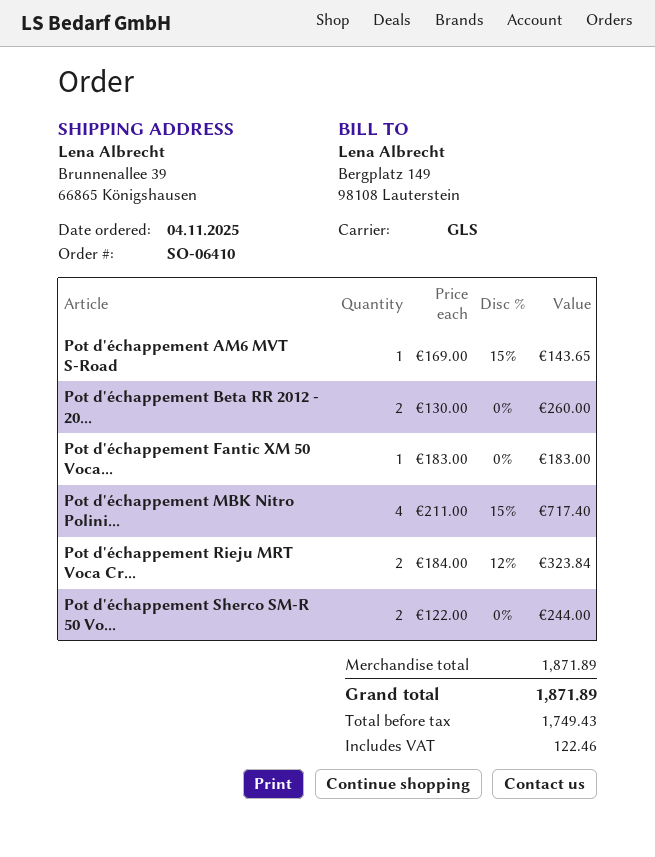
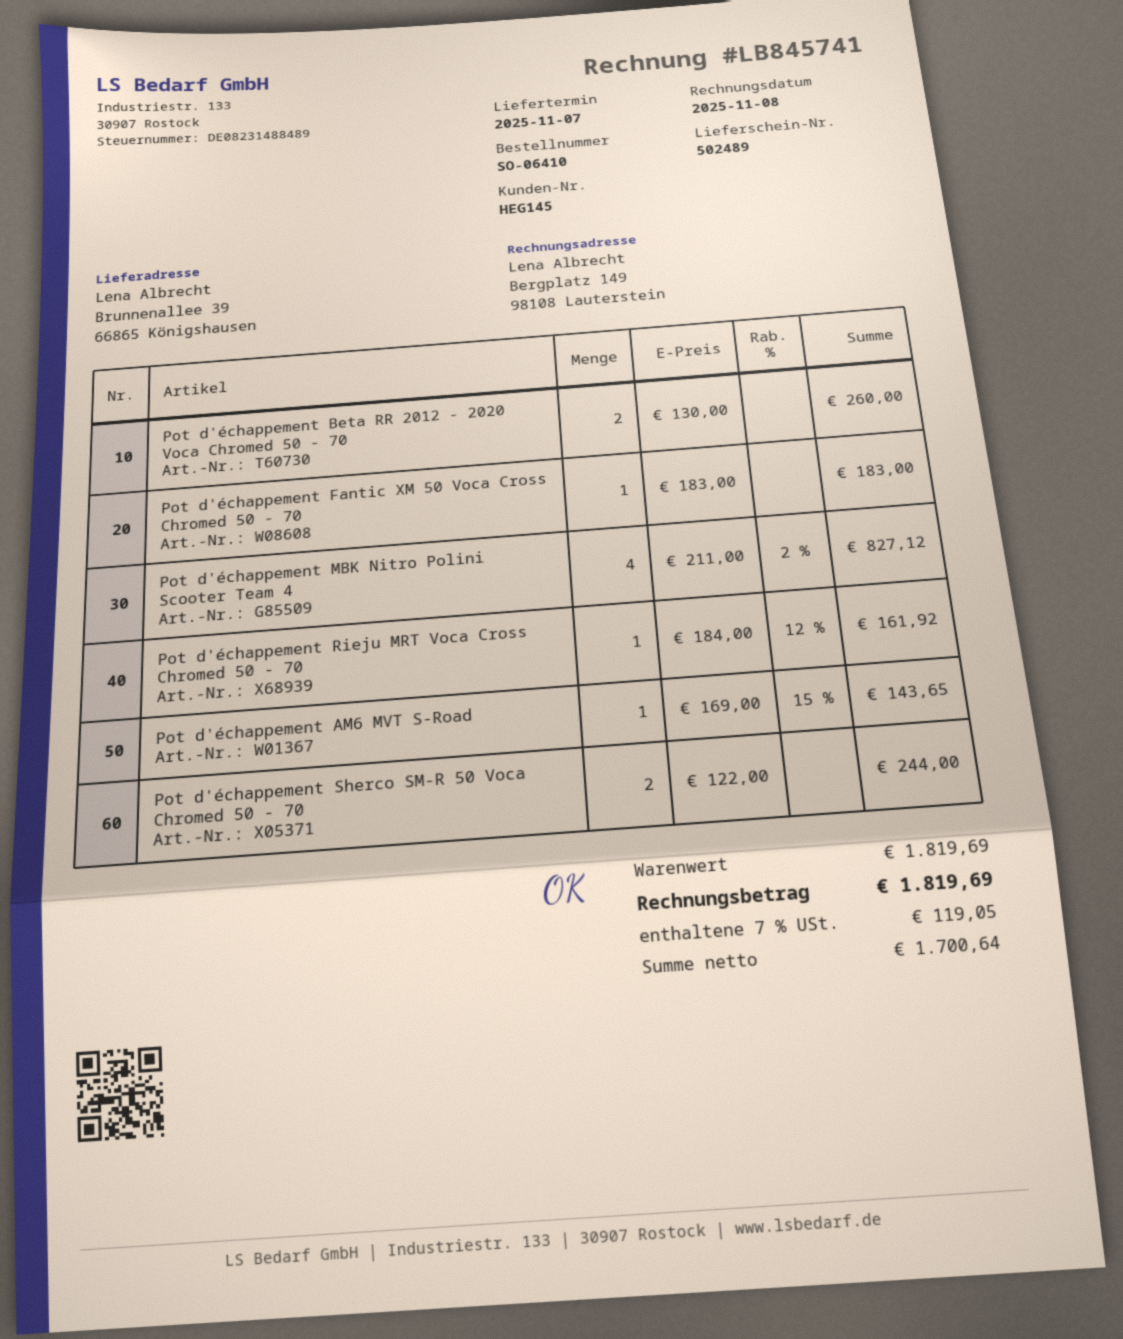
Pot d'échappement MBK Nitro Polini...: 4 x 211.00 - 15% = 717.40 -> 4 x 211.00 - 2% = 827.12
Pot d'échappement Rieju MRT Voca Cr...: 2 x 184.00 - 12% = 323.84 -> 1 x 184.00 - 12% = 161.92
subtotal: 1871.89 -> 1819.69
net: 1749.43 -> 1700.64
tax: 122.46 -> 119.05
total: 1871.89 -> 1819.69

